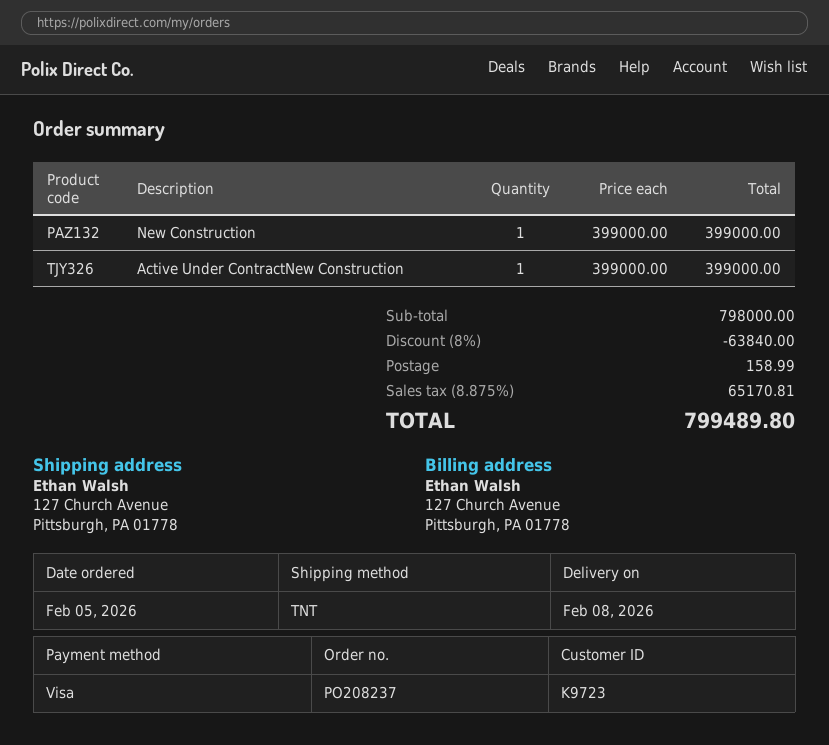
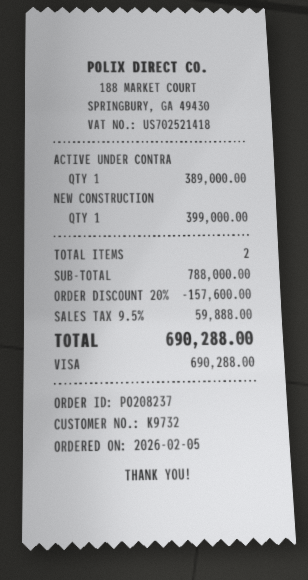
customer number: K9723 -> K9732
Active Under ContractNew Construction: 1 for 399000.00 -> 1 for 389000.00
subtotal: 798000.00 -> 788000.00
discount: 8% = 63840.00 -> 20% = 157600.00
shipping: 158.99 -> none
tax: 8.875% = 65170.81 -> 9.5% = 59888.00
total: 799489.80 -> 690288.00

